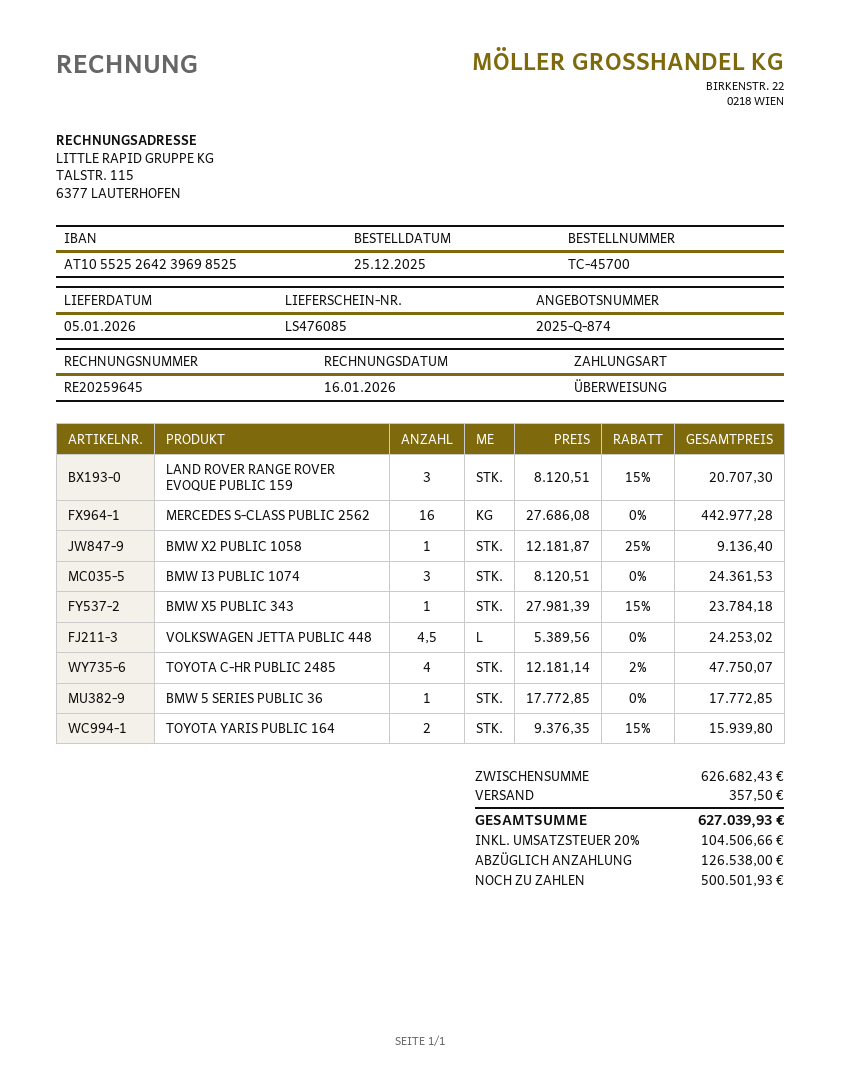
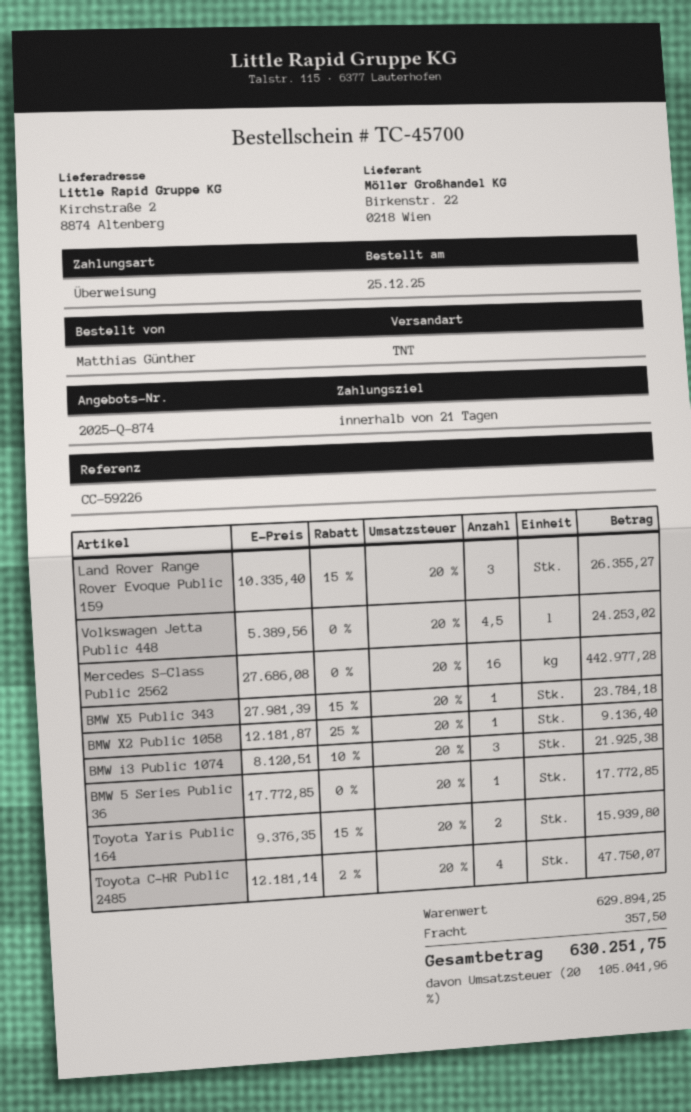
LAND ROVER RANGE ROVER EVOQUE PUBLIC 159: 3 x 8120.51 - 15% = 20707.30 -> 3 x 10335.40 - 15% = 26355.27
BMW I3 PUBLIC 1074: 3 x 8120.51 = 24361.53 -> 3 x 8120.51 - 10% = 21925.38
subtotal: 626682.43 -> 629894.25
tax: 20% = 104506.66 -> 20% = 105041.96
total: 627039.93 -> 630251.75

